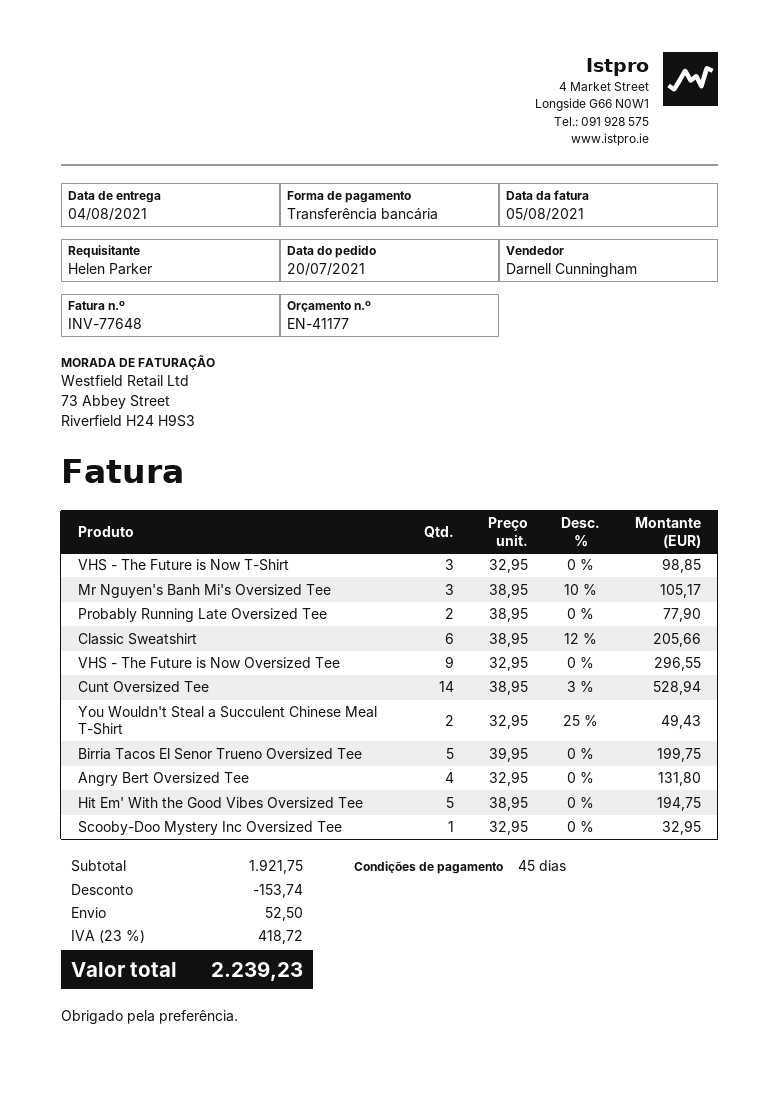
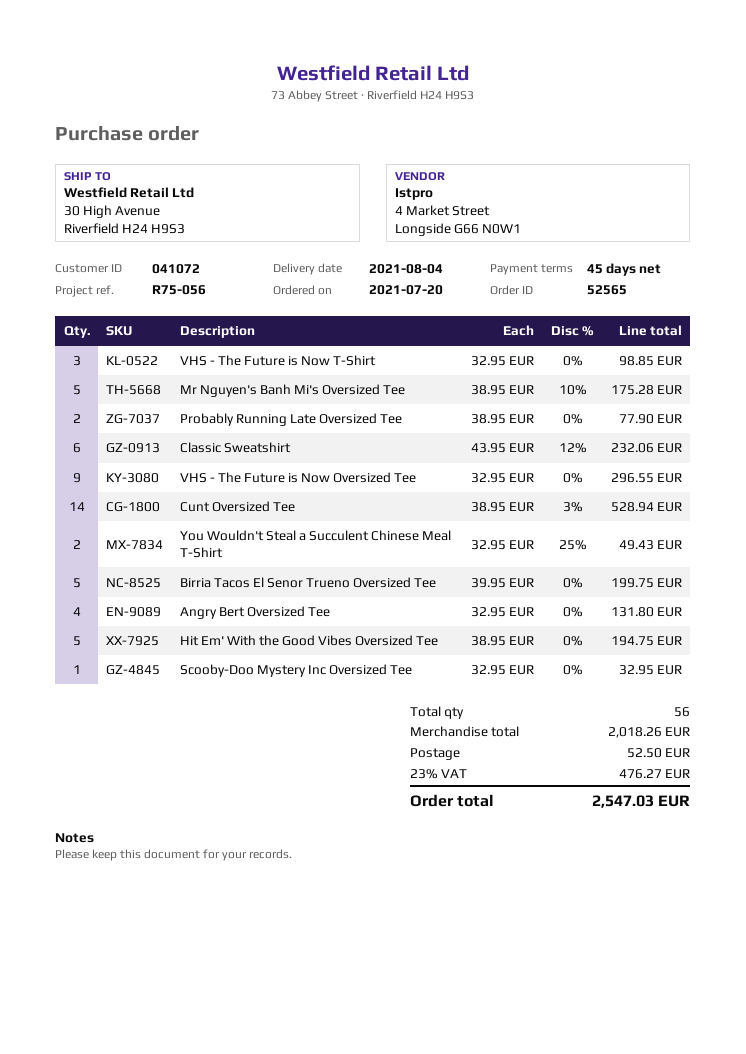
Mr Nguyen's Banh Mi's Oversized Tee: 3 x 38.95 - 10% = 105.17 -> 5 x 38.95 - 10% = 175.28
Classic Sweatshirt: 6 x 38.95 - 12% = 205.66 -> 6 x 43.95 - 12% = 232.06
subtotal: 1921.75 -> 2018.26
discount: 153.74 -> none
tax: 23% = 418.72 -> 23% = 476.27
total: 2239.23 -> 2547.03

